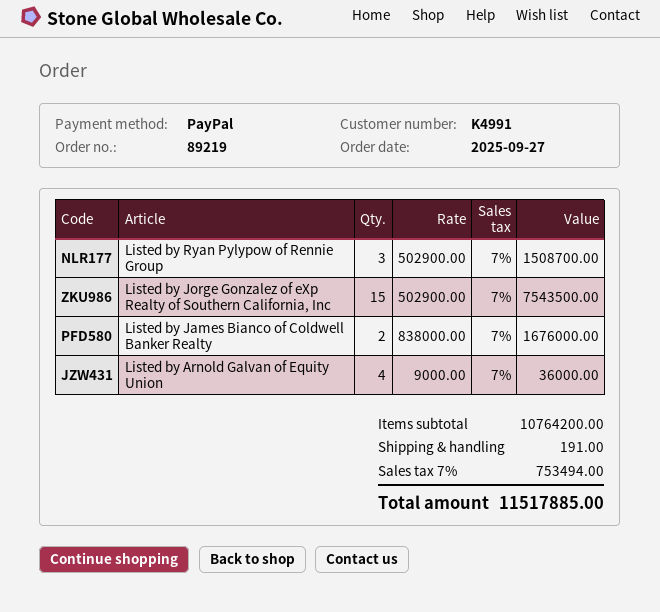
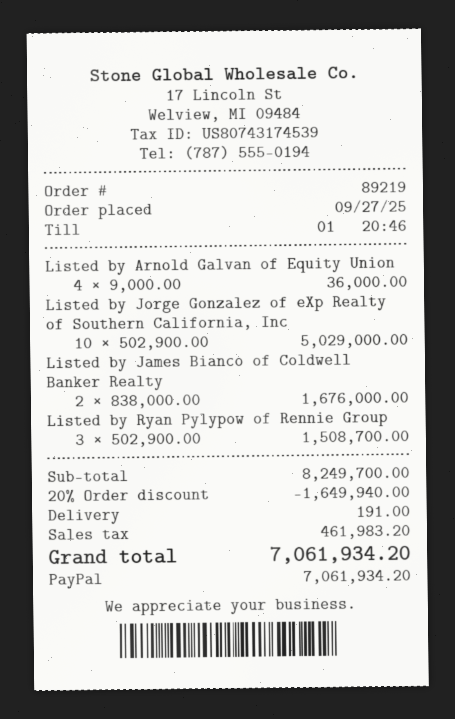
Listed by Jorge Gonzalez of eXp Realty of Southern California, Inc: 15 x 502900.00 = 7543500.00 -> 10 x 502900.00 = 5029000.00
subtotal: 10764200.00 -> 8249700.00
discount: none -> 20% = 1649940.00
tax: 753494.00 -> 461983.20
total: 11517885.00 -> 7061934.20

